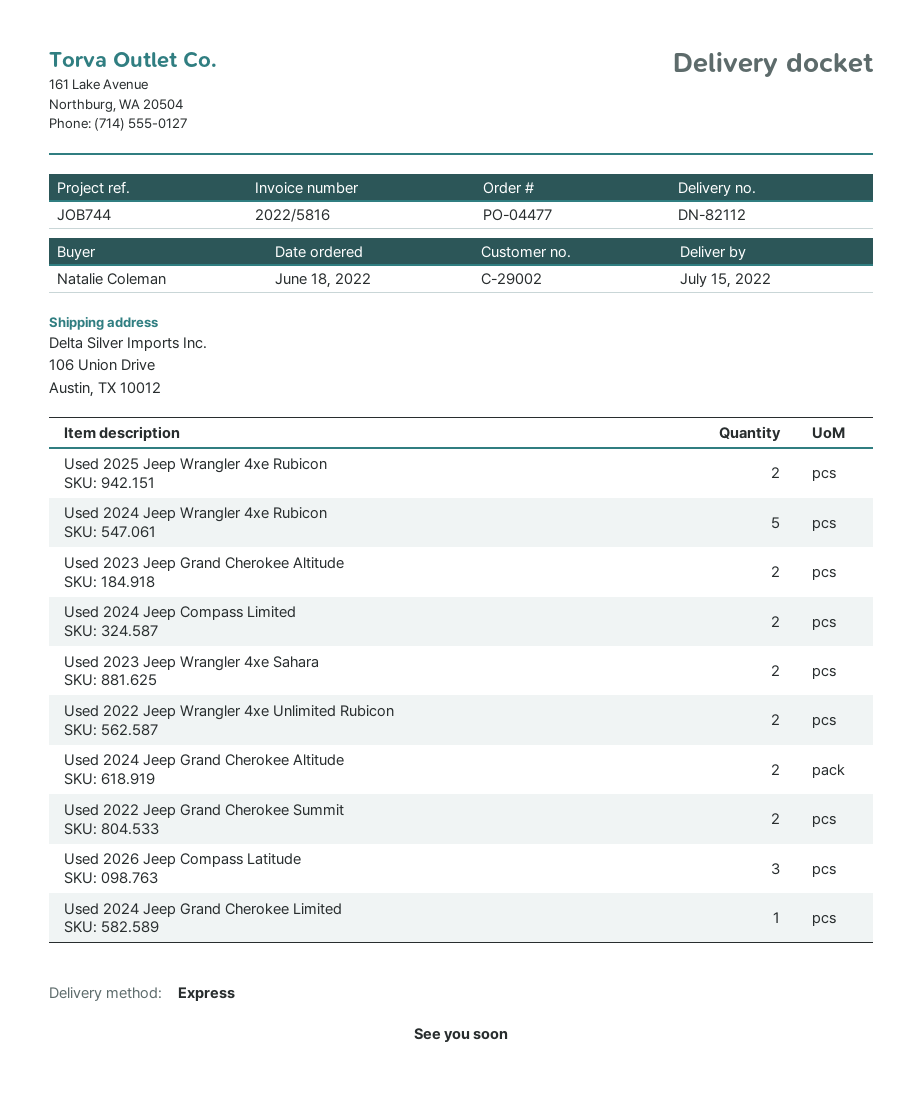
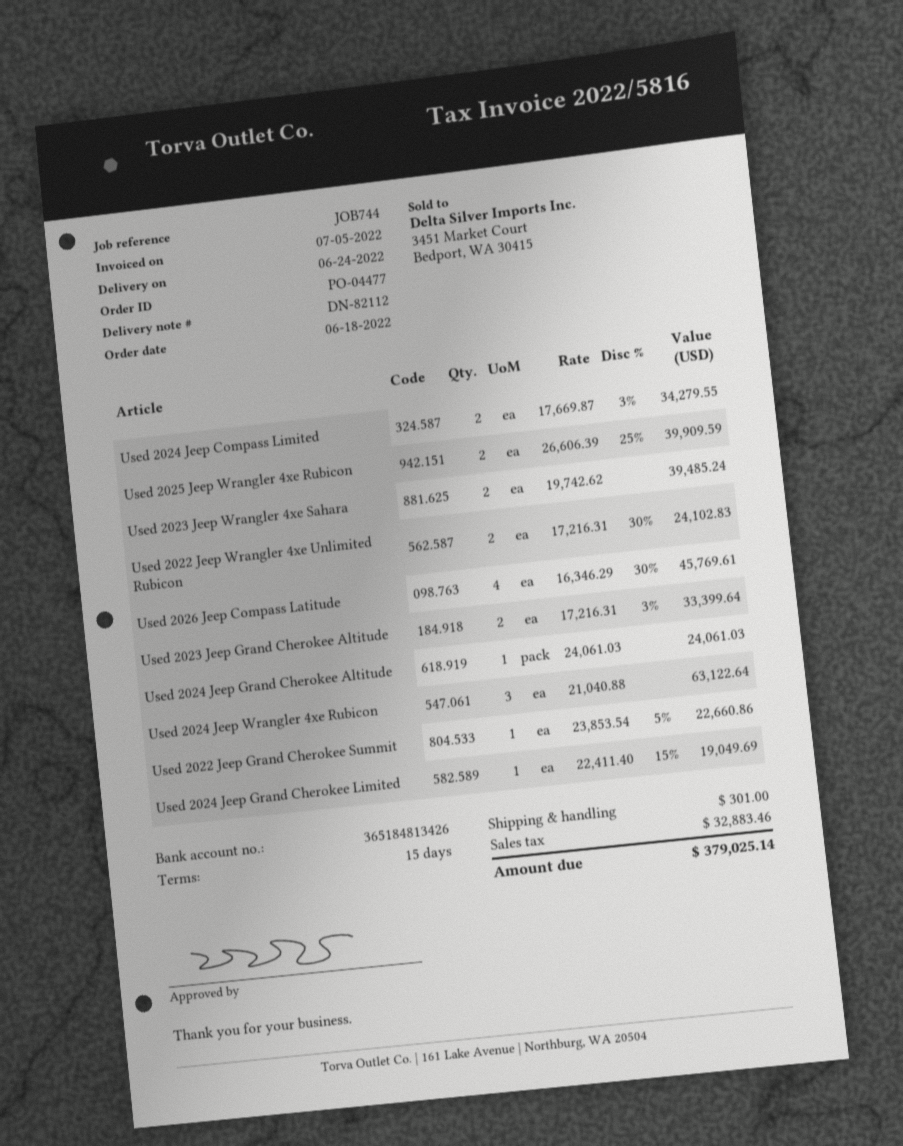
delivery date: 2022-07-15 -> 2022-06-24
Used 2024 Jeep Wrangler 4xe Rubicon: 5 -> 3
Used 2024 Jeep Grand Cherokee Altitude: 2 -> 1
Used 2022 Jeep Grand Cherokee Summit: 2 -> 1
Used 2026 Jeep Compass Latitude: 3 -> 4

